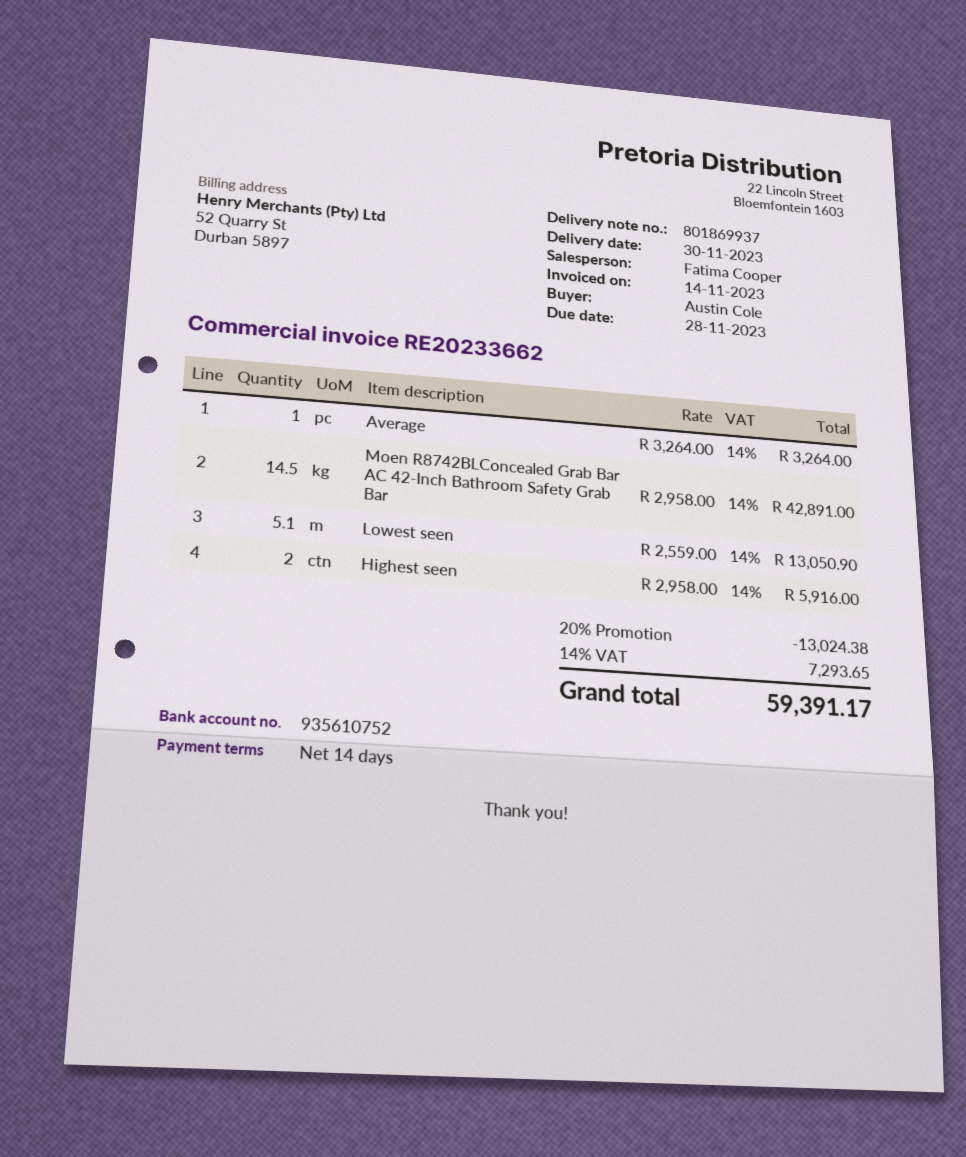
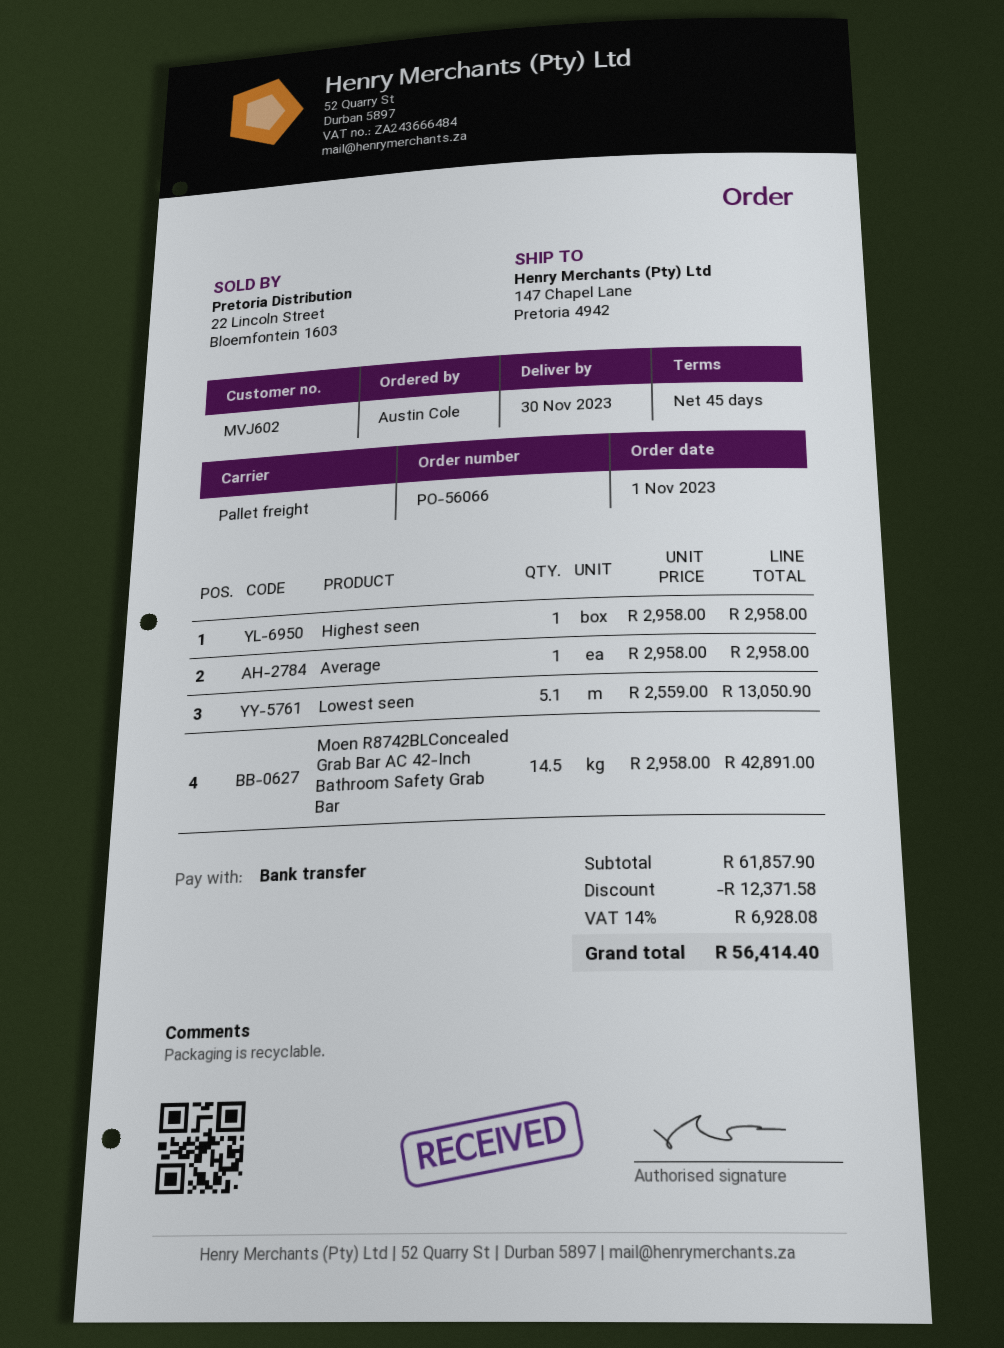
payment terms: 14 days -> 45 days
Average: 1 x 3264.00 = 3264.00 -> 1 x 2958.00 = 2958.00
Highest seen: 2 x 2958.00 = 5916.00 -> 1 x 2958.00 = 2958.00
discount: 13024.38 -> 12371.58
tax: 14% = 7293.65 -> 14% = 6928.08
total: 59391.17 -> 56414.40

